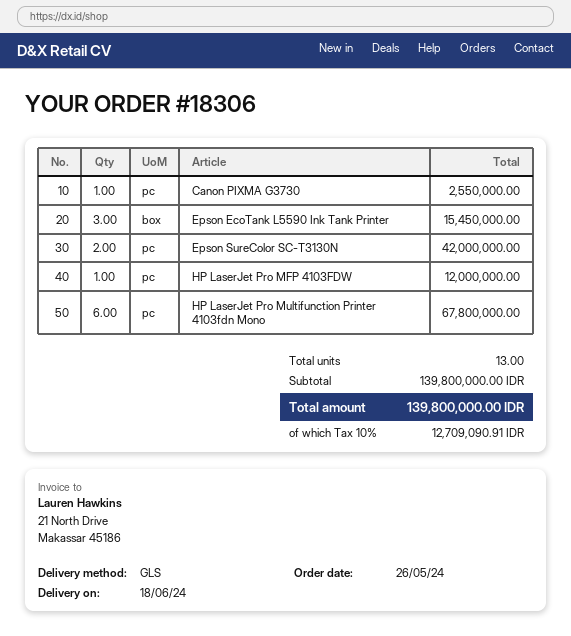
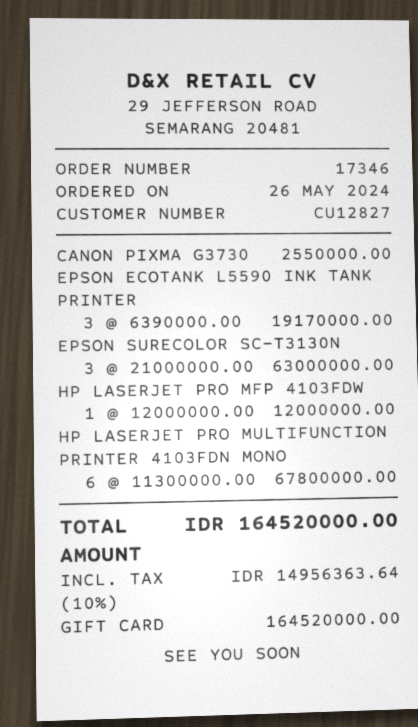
order number: 18306 -> 17346
Epson EcoTank L5590 Ink Tank Printer: 3 for 15450000.00 -> 3 for 19170000.00
Epson SureColor SC-T3130N: 2 for 42000000.00 -> 3 for 63000000.00
tax: 10% = 12709090.91 -> 10% = 14956363.64
total: 139800000.00 -> 164520000.00

